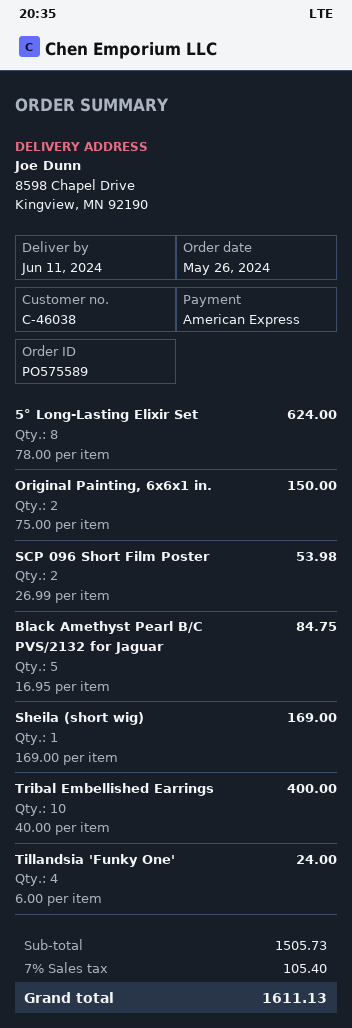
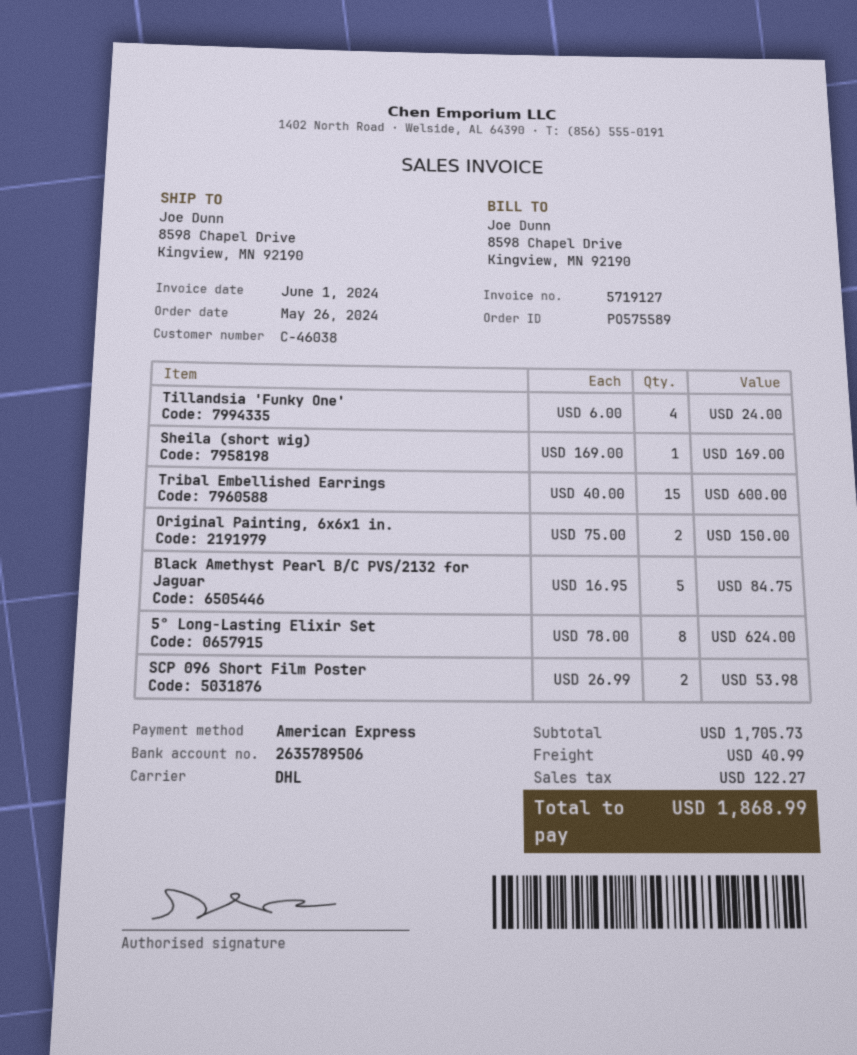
Tribal Embellished Earrings: 10 x 40.00 = 400.00 -> 15 x 40.00 = 600.00
subtotal: 1505.73 -> 1705.73
shipping: none -> 40.99
tax: 105.40 -> 122.27
total: 1611.13 -> 1868.99

